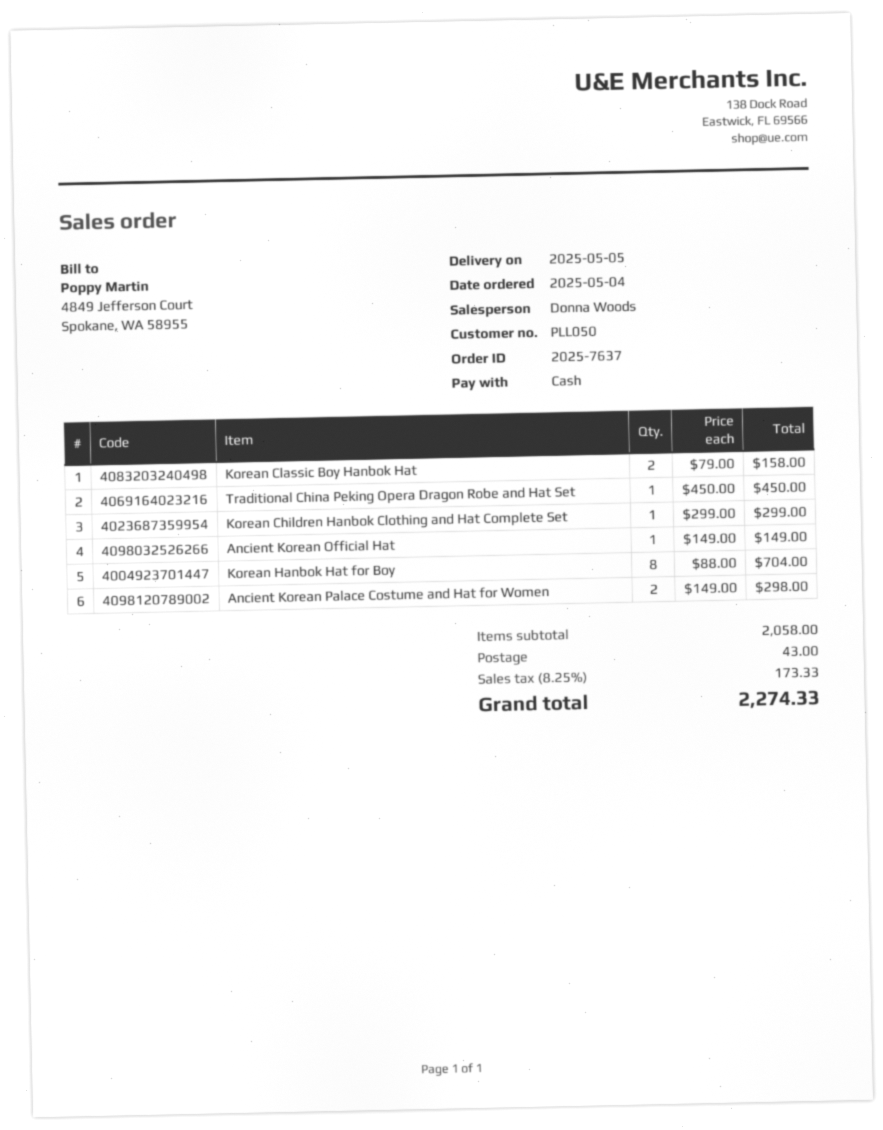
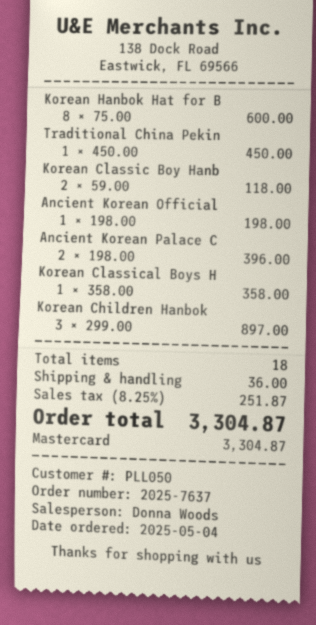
payment method: cash -> Mastercard
Korean Classic Boy Hanbok Hat: 2 x 79.00 = 158.00 -> 2 x 59.00 = 118.00
Korean Children Hanbok Clothing and Hat Complete Set: 1 x 299.00 = 299.00 -> 3 x 299.00 = 897.00
Ancient Korean Official Hat: 1 x 149.00 = 149.00 -> 1 x 198.00 = 198.00
Korean Hanbok Hat for Boy: 8 x 88.00 = 704.00 -> 8 x 75.00 = 600.00
Ancient Korean Palace Costume and Hat for Women: 2 x 149.00 = 298.00 -> 2 x 198.00 = 396.00
Korean Classical Boys H: none -> 1 x 358.00 = 358.00
shipping: 43.00 -> 36.00
tax: 8.25% = 173.33 -> 8.25% = 251.87
total: 2274.33 -> 3304.87

